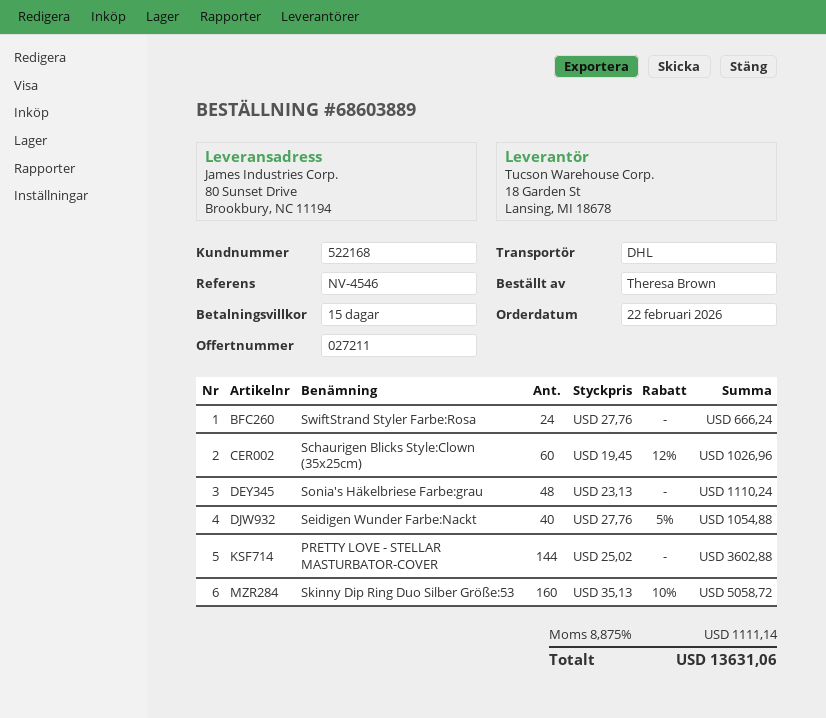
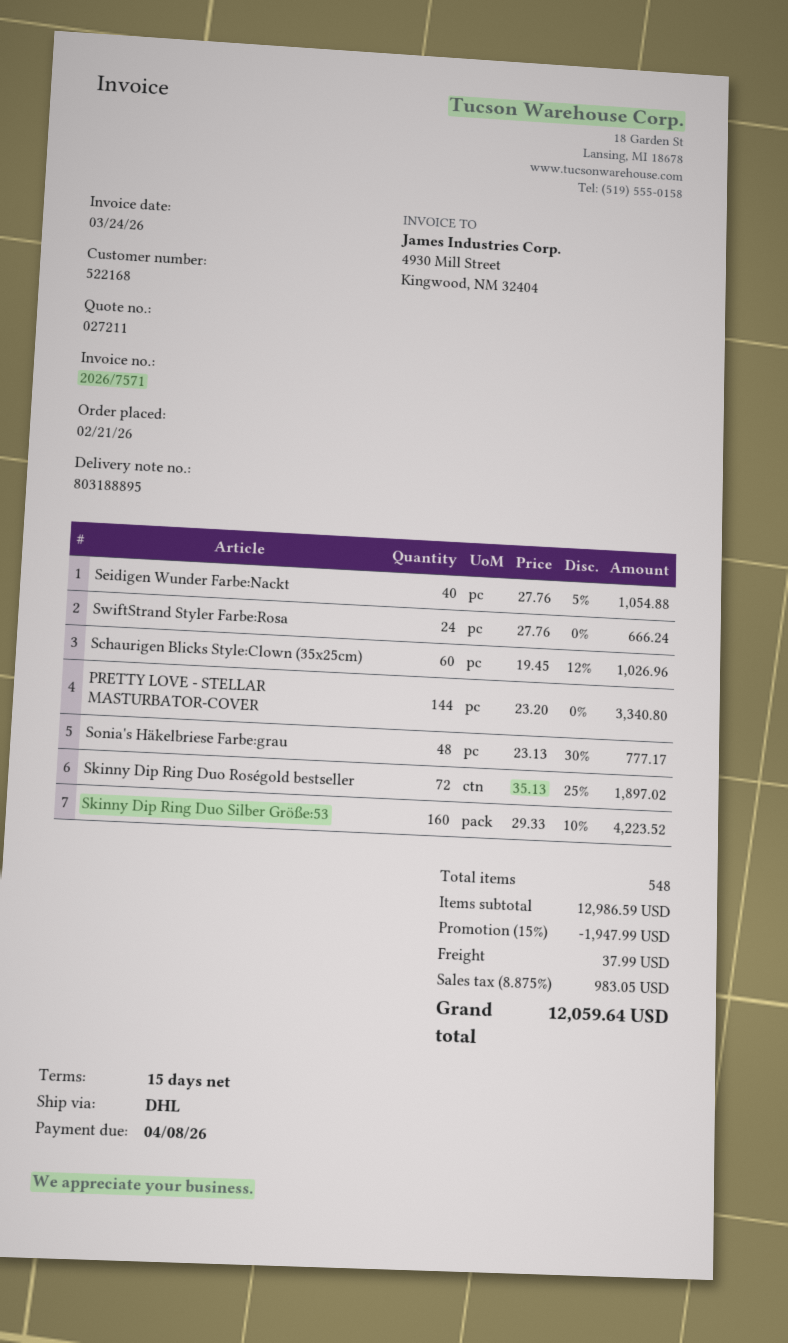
order date: 2026-02-22 -> 2026-02-21
Sonia's Häkelbriese Farbe:grau: 48 x 23.13 = 1110.24 -> 48 x 23.13 - 30% = 777.17
PRETTY LOVE - STELLAR MASTURBATOR-COVER: 144 x 25.02 = 3602.88 -> 144 x 23.20 = 3340.80
Skinny Dip Ring Duo Silber Größe:53: 160 x 35.13 - 10% = 5058.72 -> 160 x 29.33 - 10% = 4223.52
Skinny Dip Ring Duo Roségold bestseller: none -> 72 x 35.13 - 25% = 1897.02
discount: none -> 15% = 1947.99
shipping: none -> 37.99
tax: 8.875% = 1111.14 -> 8.875% = 983.05
total: 13631.06 -> 12059.64

